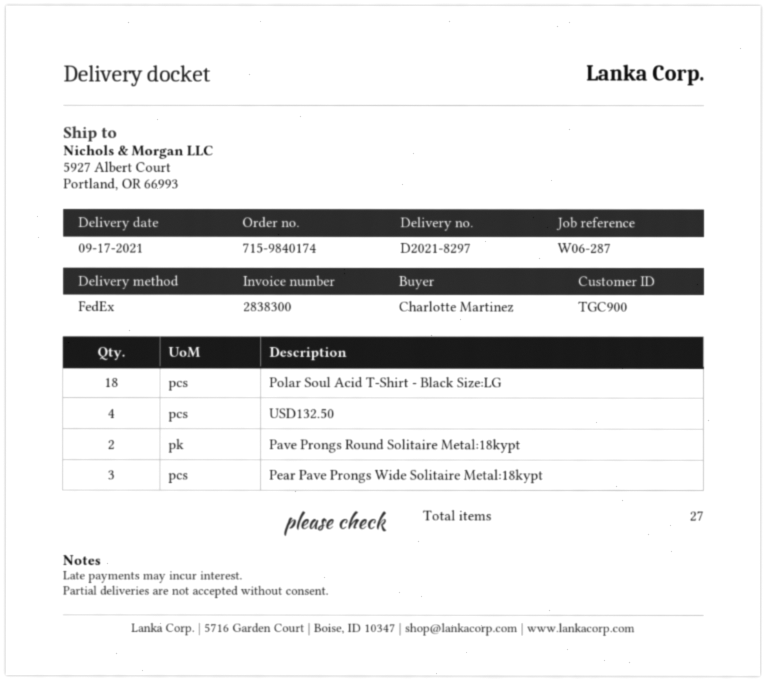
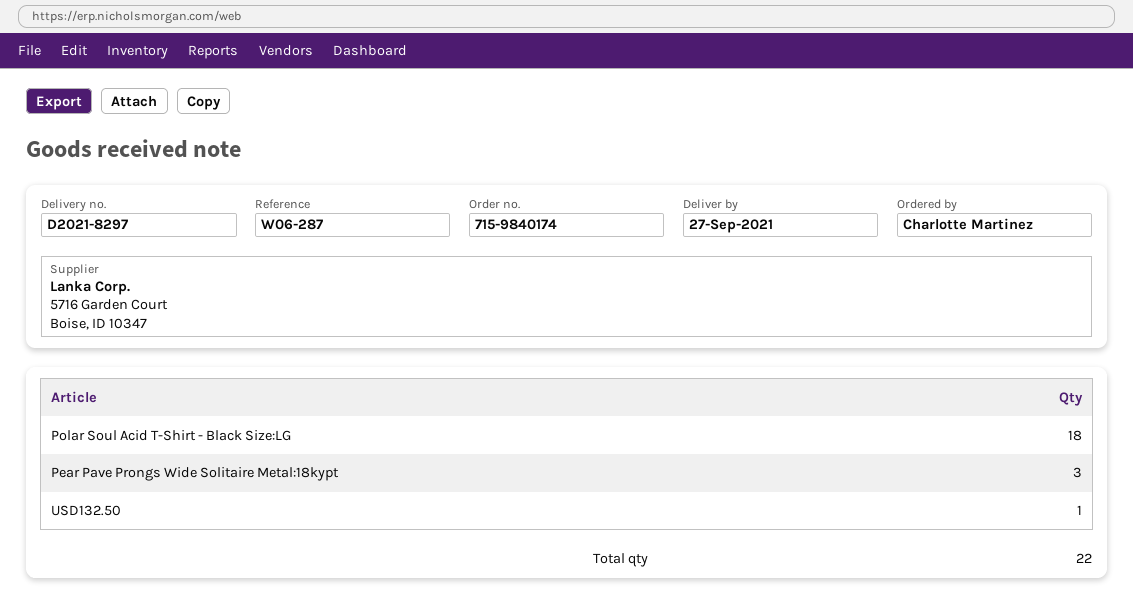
delivery date: 2021-09-17 -> 2021-09-27
USD132.50: 4 -> 1
Pave Prongs Round Solitaire Metal:18kypt: 2 -> none
total quantity: 27 -> 22

